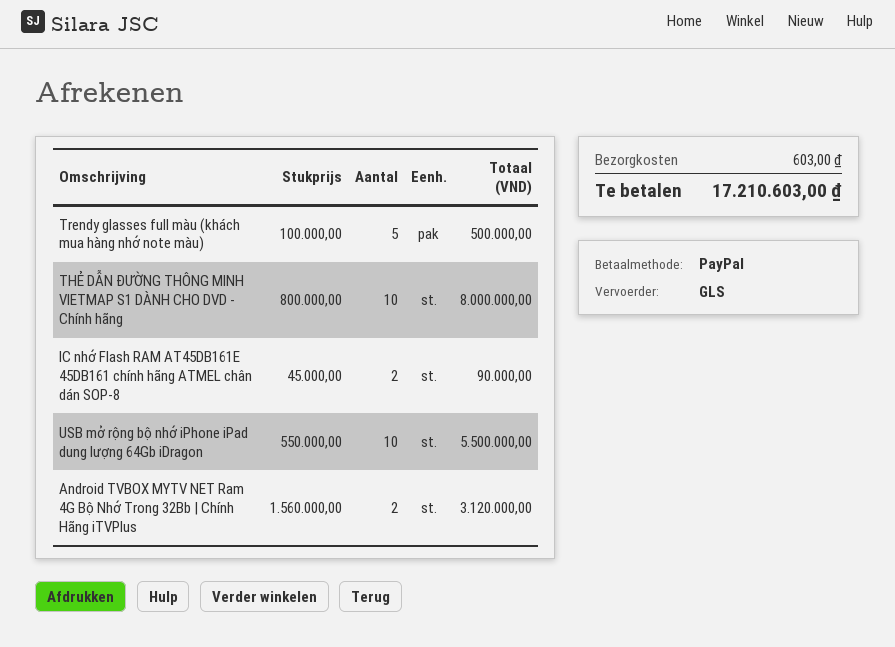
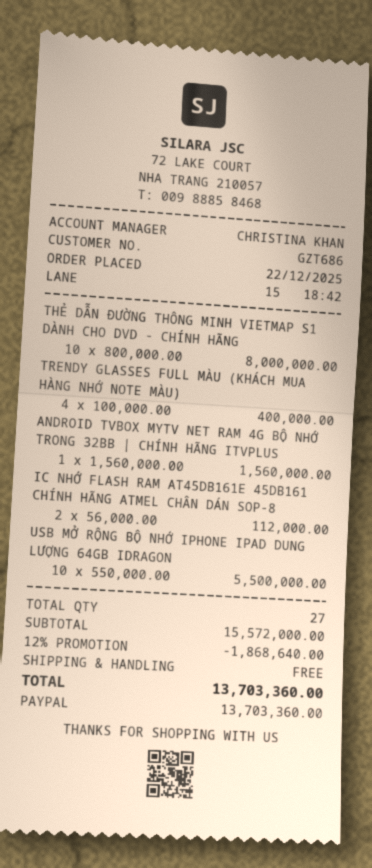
Trendy glasses full màu (khách mua hàng nhớ note màu): 5 x 100000.00 = 500000.00 -> 4 x 100000.00 = 400000.00
IC nhớ Flash RAM AT45DB161E 45DB161 chính hãng ATMEL chân dán SOP-8: 2 x 45000.00 = 90000.00 -> 2 x 56000.00 = 112000.00
Android TVBOX MYTV NET Ram 4G Bộ Nhớ Trong 32Bb | Chính Hãng iTVPlus: 2 x 1560000.00 = 3120000.00 -> 1 x 1560000.00 = 1560000.00
discount: none -> 12% = 1868640.00
shipping: 603.00 -> 0.00
total: 17210603.00 -> 13703360.00

